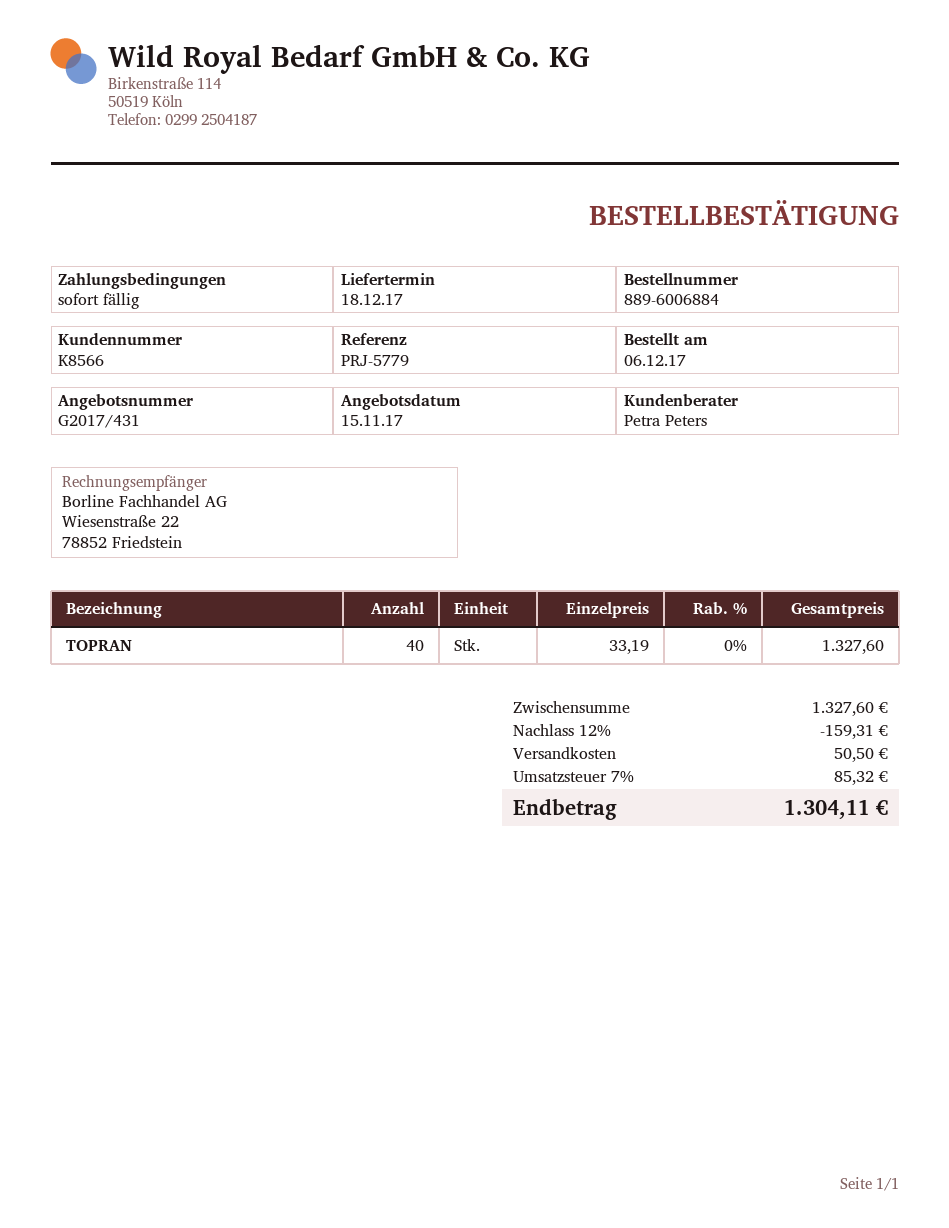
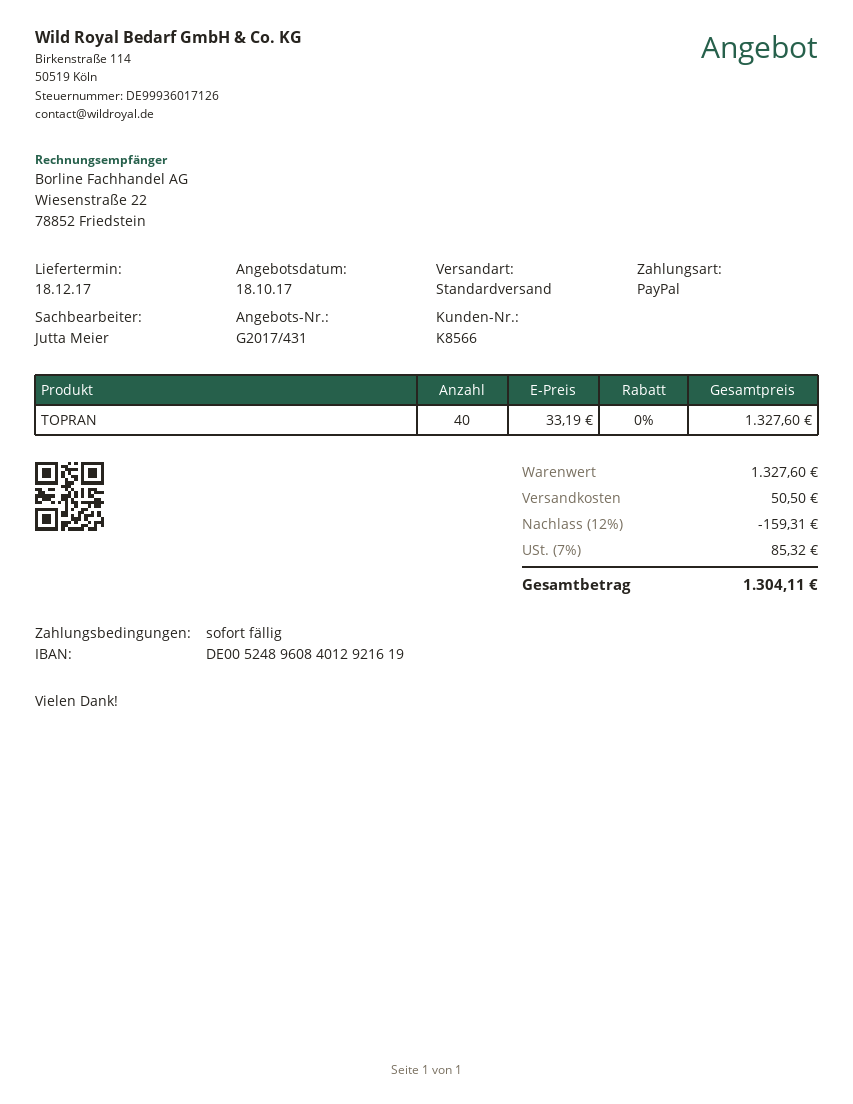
quote date: 2017-11-15 -> 2017-10-18
sales rep: Petra Peters -> Jutta Meier

